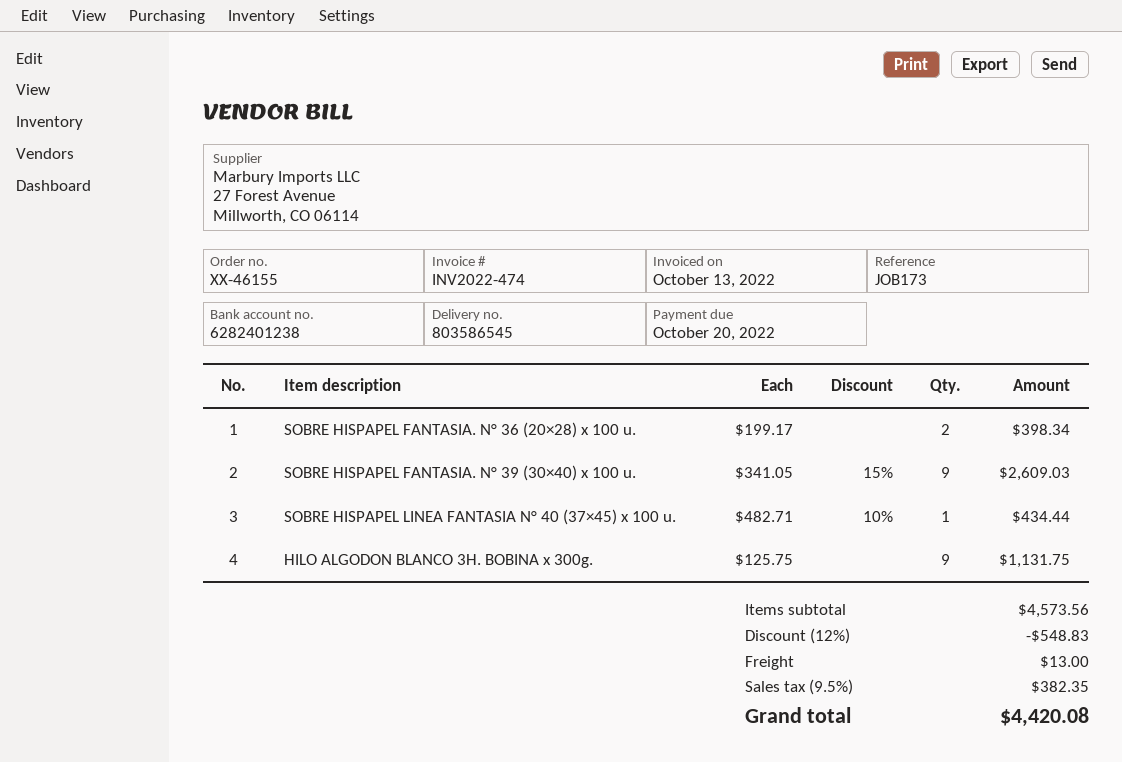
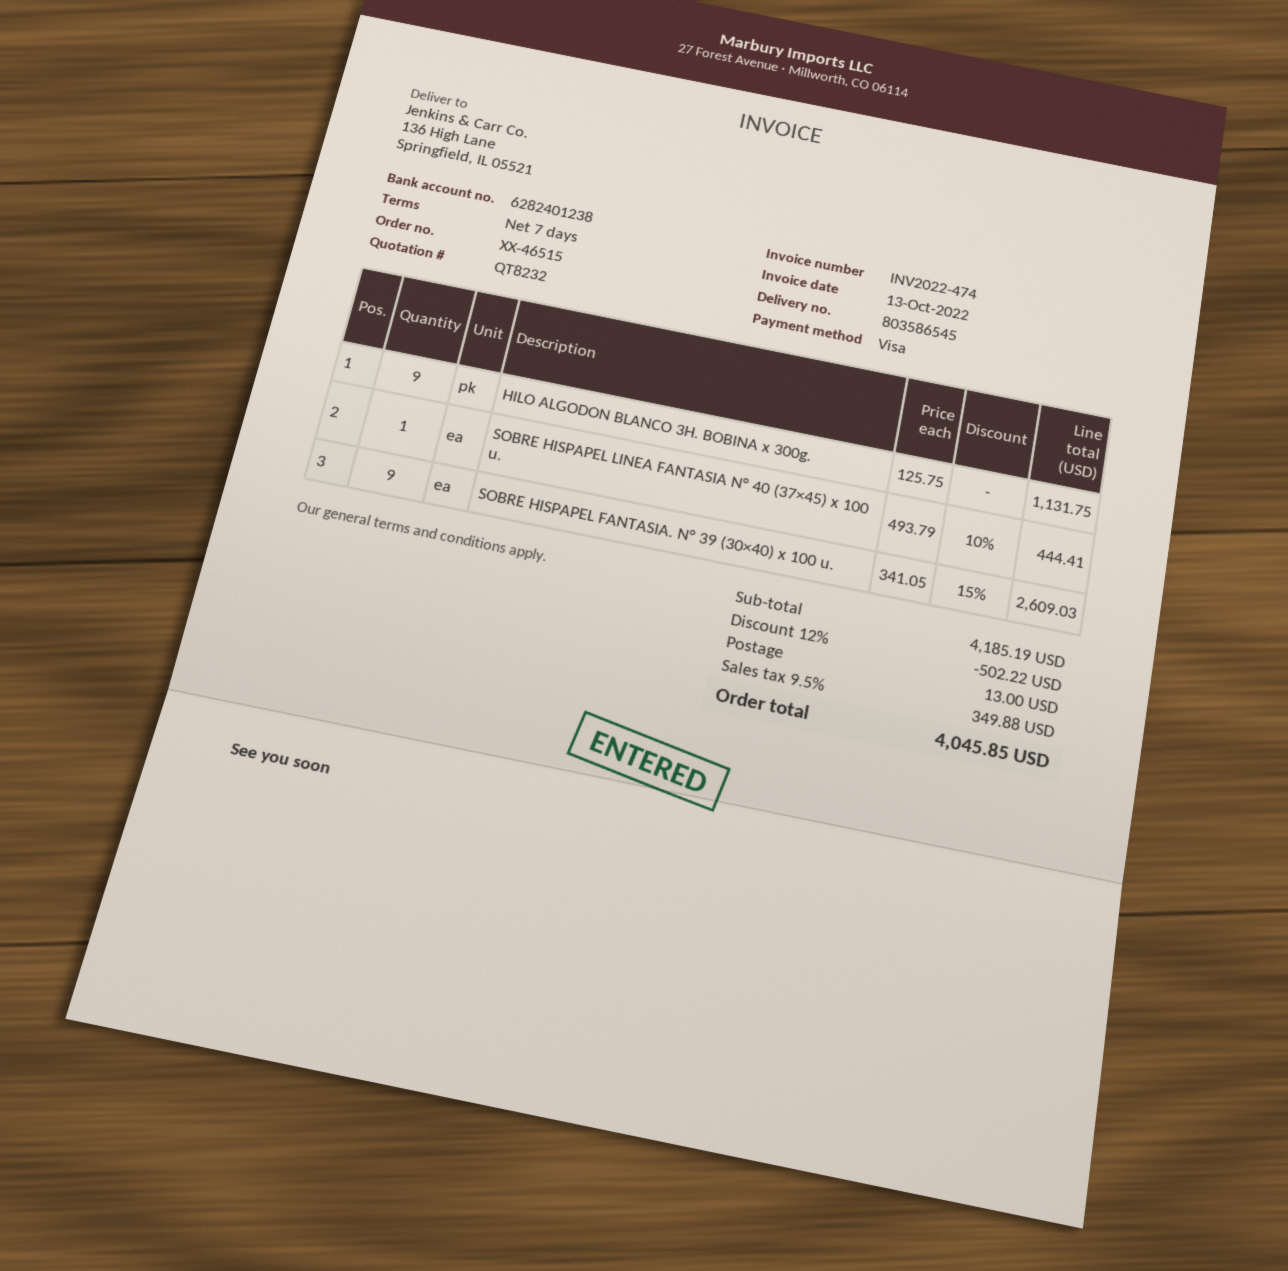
order number: XX-46155 -> XX-46515
SOBRE HISPAPEL FANTASIA. N° 36 (20×28) x 100 u.: 2 x 199.17 = 398.34 -> none
SOBRE HISPAPEL LINEA FANTASIA N° 40 (37×45) x 100 u.: 1 x 482.71 - 10% = 434.44 -> 1 x 493.79 - 10% = 444.41
subtotal: 4573.56 -> 4185.19
discount: 12% = 548.83 -> 12% = 502.22
tax: 9.5% = 382.35 -> 9.5% = 349.88
total: 4420.08 -> 4045.85

